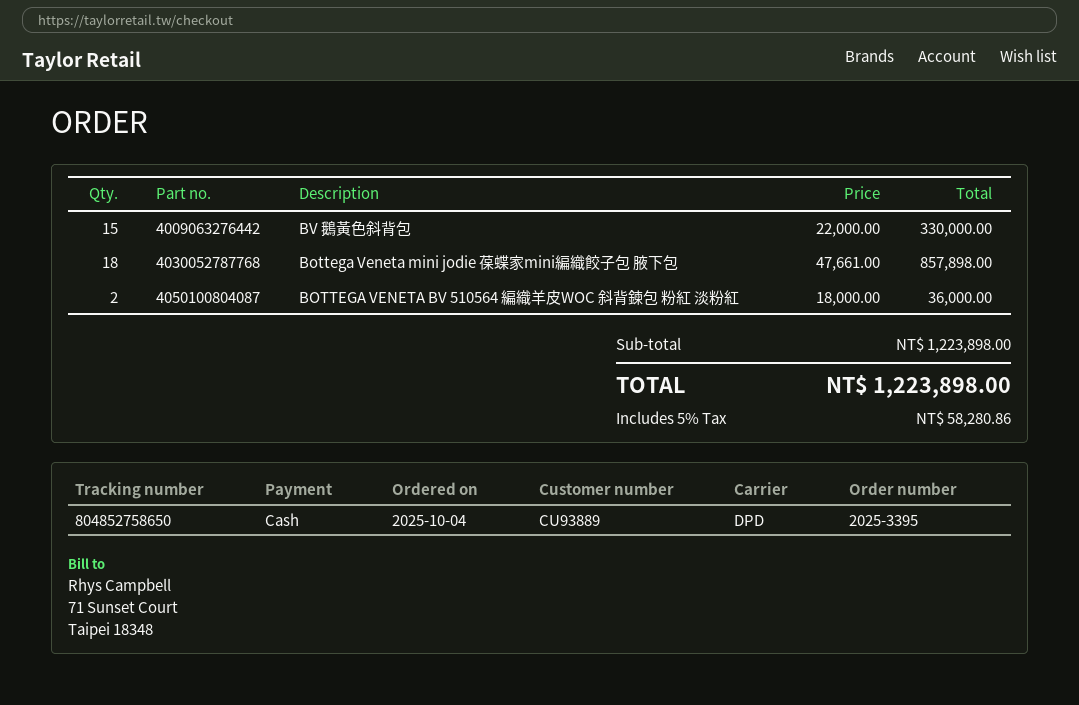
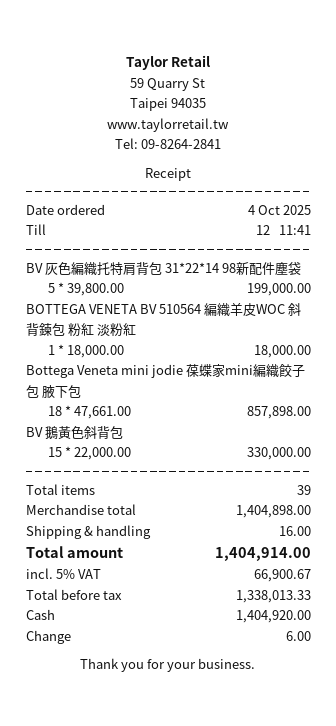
BOTTEGA VENETA BV 510564 編織羊皮WOC 斜背鍊包 粉紅 淡粉紅: 2 x 18000.00 = 36000.00 -> 1 x 18000.00 = 18000.00
BV 灰色編織托特肩背包 31*22*14 98新配件塵袋: none -> 5 x 39800.00 = 199000.00
subtotal: 1223898.00 -> 1404898.00
shipping: none -> 16.00
tax: 5% = 58280.86 -> 5% = 66900.67
total: 1223898.00 -> 1404914.00

